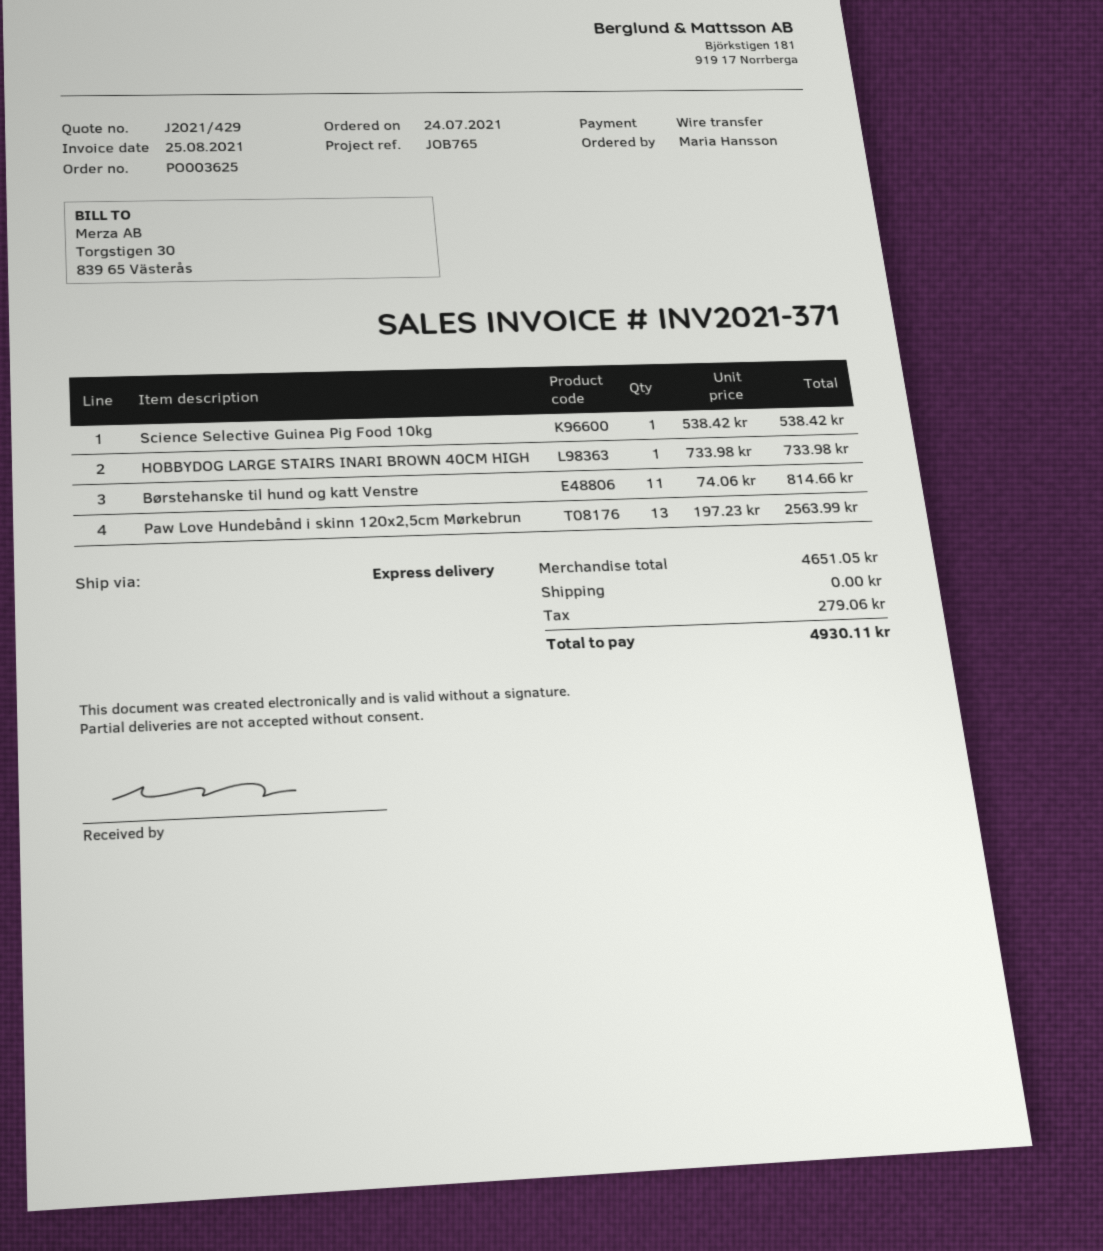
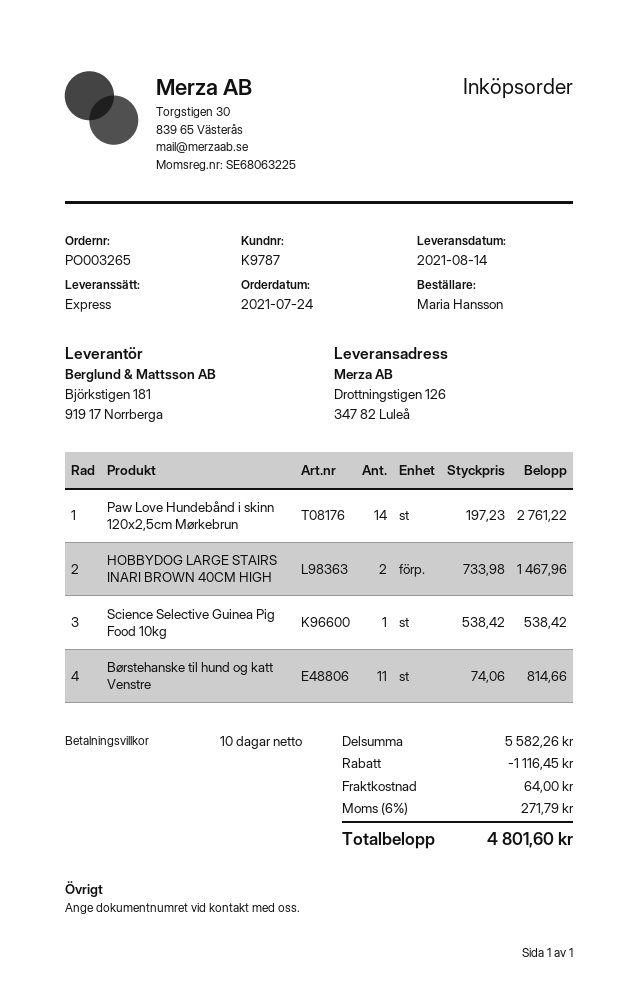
order number: PO003625 -> PO003265
HOBBYDOG LARGE STAIRS INARI BROWN 40CM HIGH: 1 x 733.98 = 733.98 -> 2 x 733.98 = 1467.96
Paw Love Hundebånd i skinn 120x2,5cm Mørkebrun: 13 x 197.23 = 2563.99 -> 14 x 197.23 = 2761.22
subtotal: 4651.05 -> 5582.26
discount: none -> 1116.45
shipping: 0.00 -> 64.00
tax: 279.06 -> 271.79
total: 4930.11 -> 4801.60

